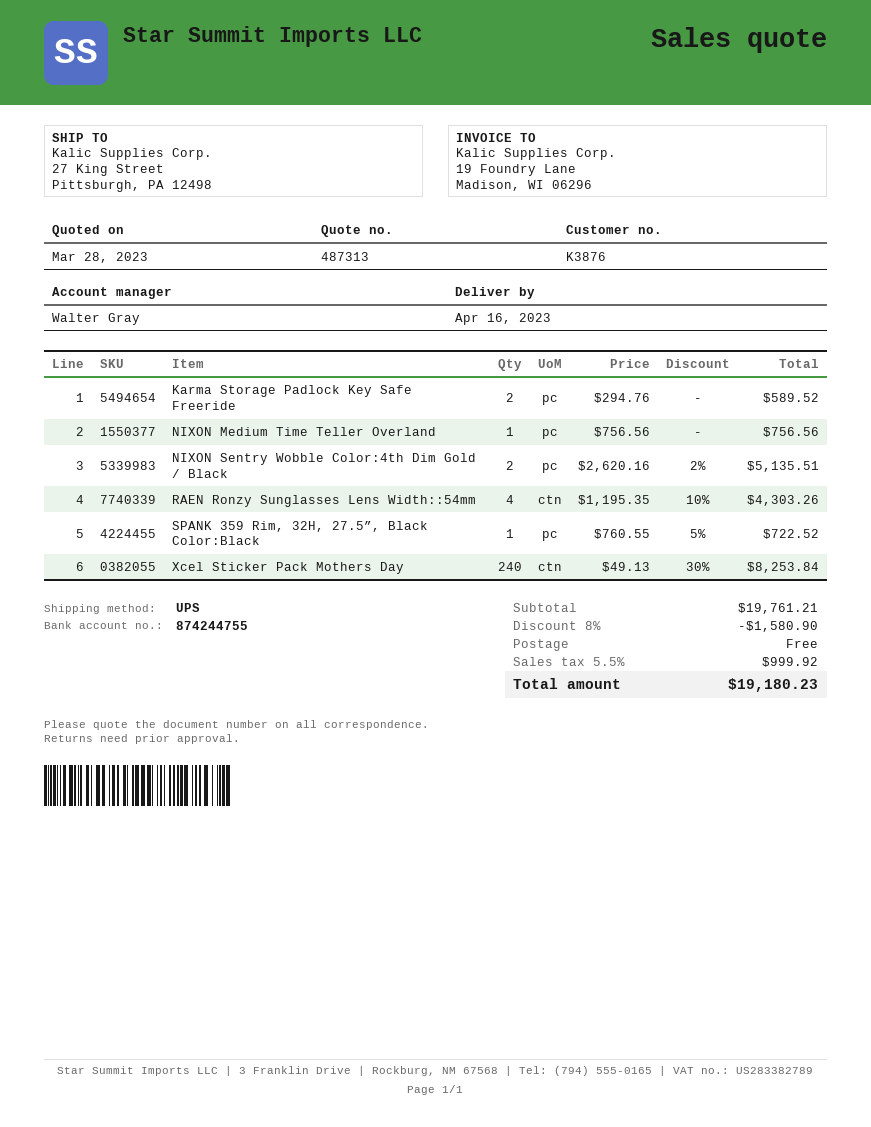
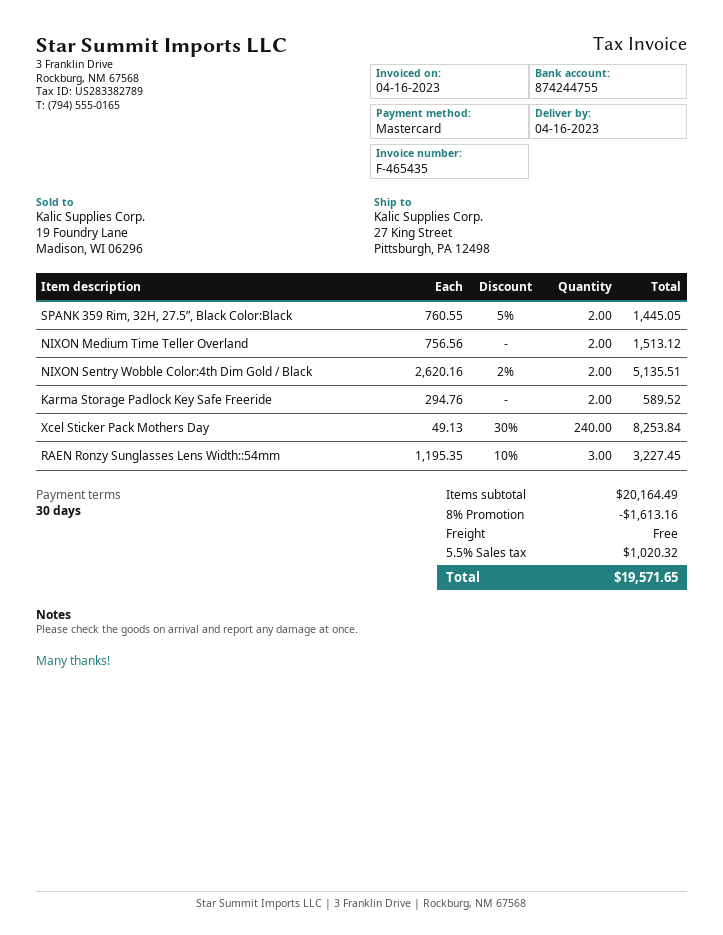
NIXON Medium Time Teller Overland: 1 x 756.56 = 756.56 -> 2 x 756.56 = 1513.12
RAEN Ronzy Sunglasses Lens Width::54mm: 4 x 1195.35 - 10% = 4303.26 -> 3 x 1195.35 - 10% = 3227.45
SPANK 359 Rim, 32H, 27.5”, Black Color:Black: 1 x 760.55 - 5% = 722.52 -> 2 x 760.55 - 5% = 1445.05
subtotal: 19761.21 -> 20164.49
discount: 8% = 1580.90 -> 8% = 1613.16
tax: 5.5% = 999.92 -> 5.5% = 1020.32
total: 19180.23 -> 19571.65

